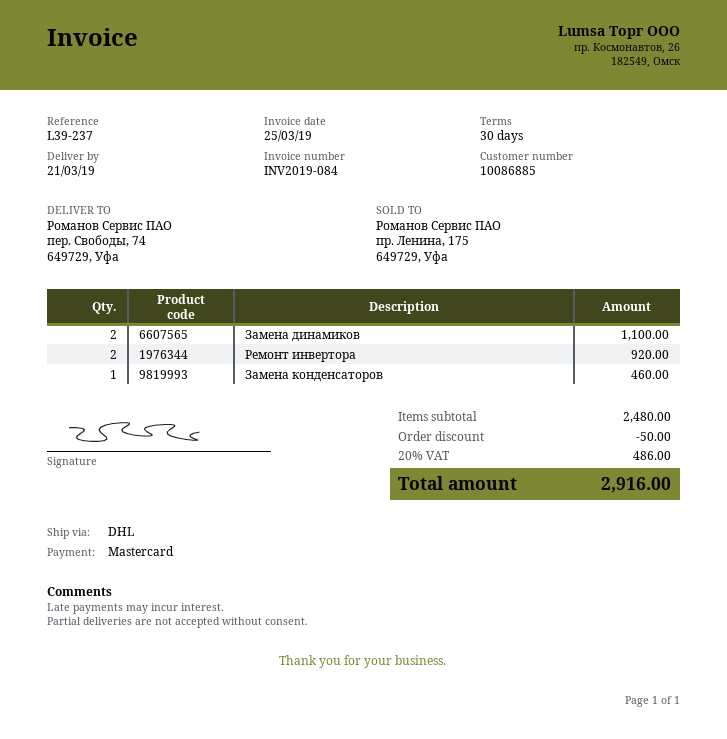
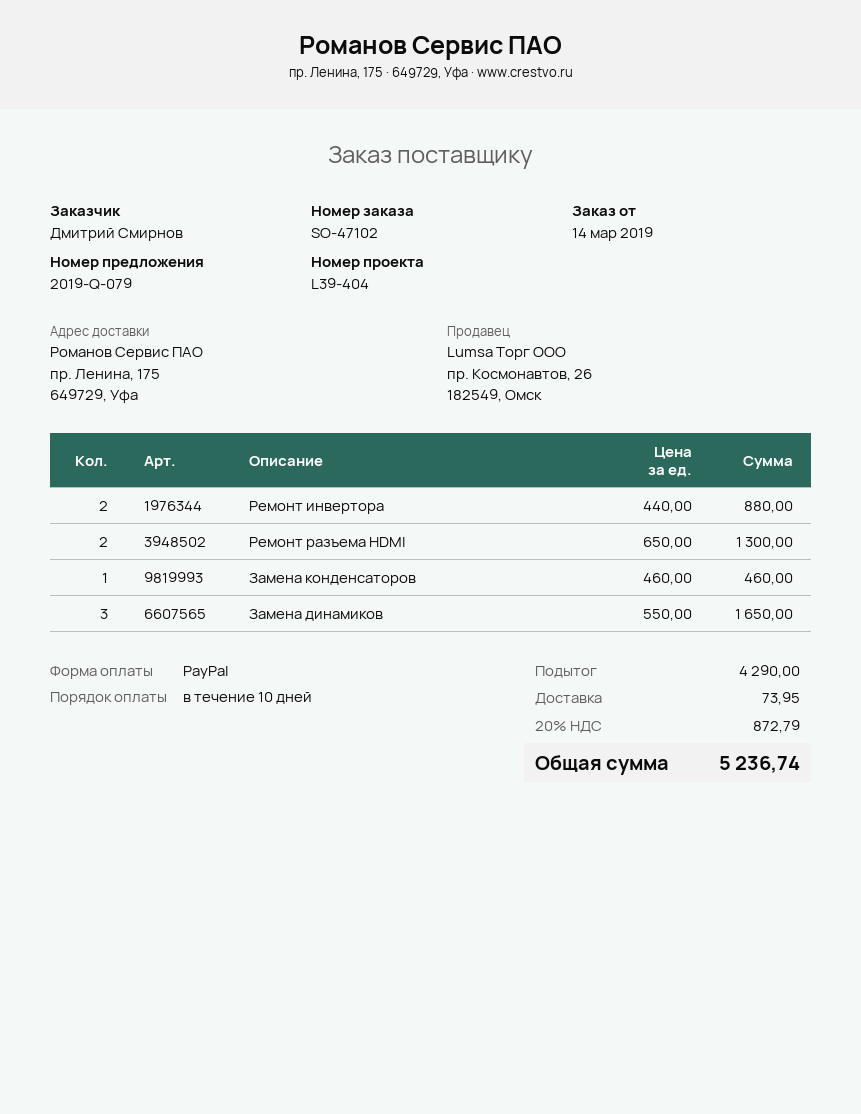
payment terms: 30 days -> 10 days
reference: L39-237 -> L39-404
payment method: Mastercard -> PayPal
ship to: пер. Свободы, 74, 649729, Уфа -> пр. Ленина, 175, 649729, Уфа
Замена динамиков: 2 for 1100.00 -> 3 for 1650.00
Ремонт инвертора: 2 for 920.00 -> 2 for 880.00
Ремонт разъема HDMI: none -> 2 for 1300.00
subtotal: 2480.00 -> 4290.00
discount: 50.00 -> none
shipping: none -> 73.95
tax: 20% = 486.00 -> 20% = 872.79
total: 2916.00 -> 5236.74

